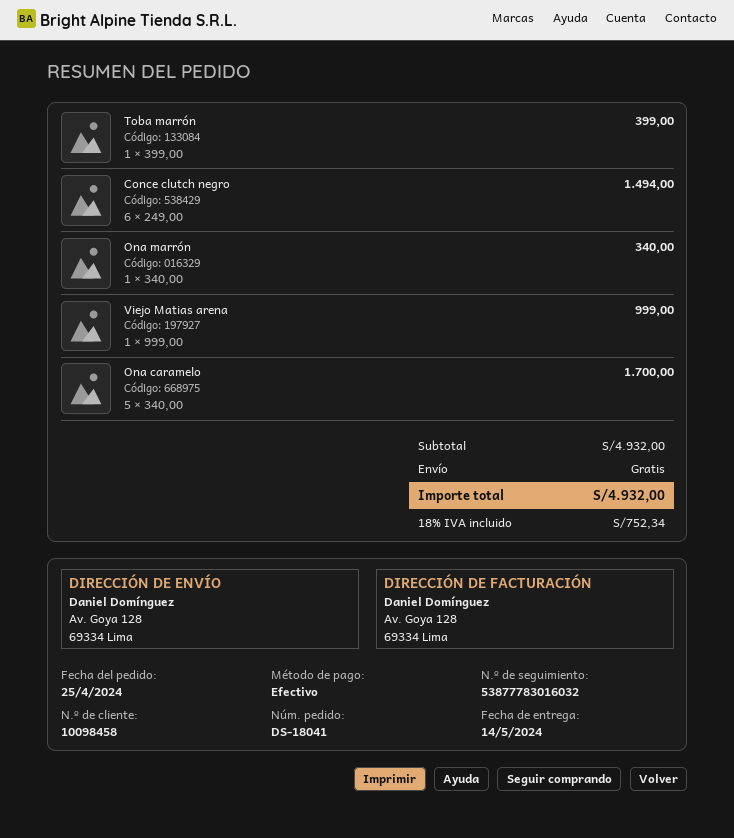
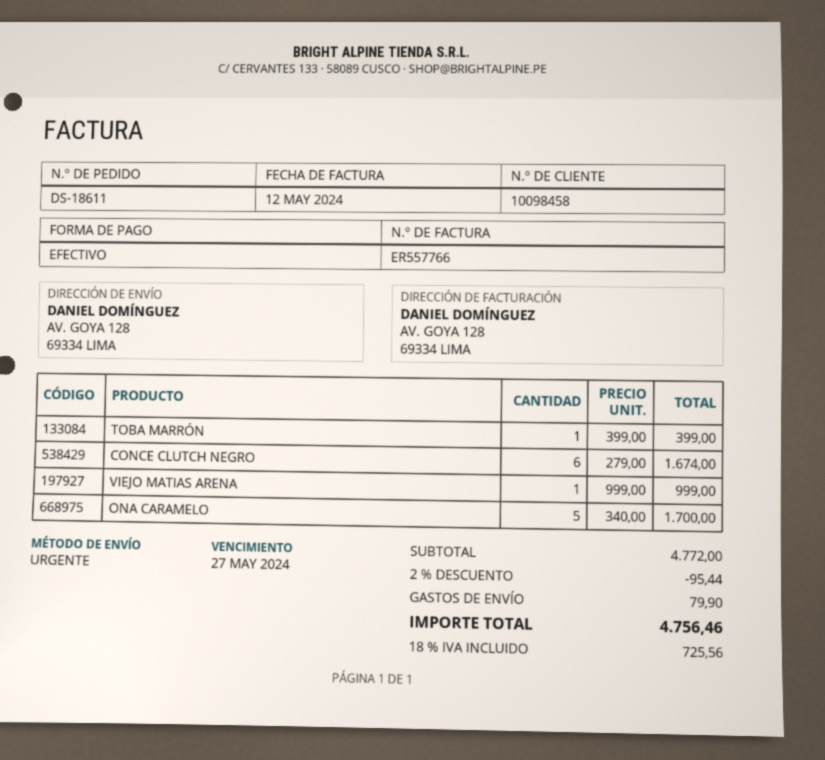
order number: DS-18041 -> DS-18611
Conce clutch negro: 6 x 249.00 = 1494.00 -> 6 x 279.00 = 1674.00
Ona marrón: 1 x 340.00 = 340.00 -> none
subtotal: 4932.00 -> 4772.00
discount: none -> 2% = 95.44
shipping: 0.00 -> 79.90
tax: 18% = 752.34 -> 18% = 725.56
total: 4932.00 -> 4756.46

